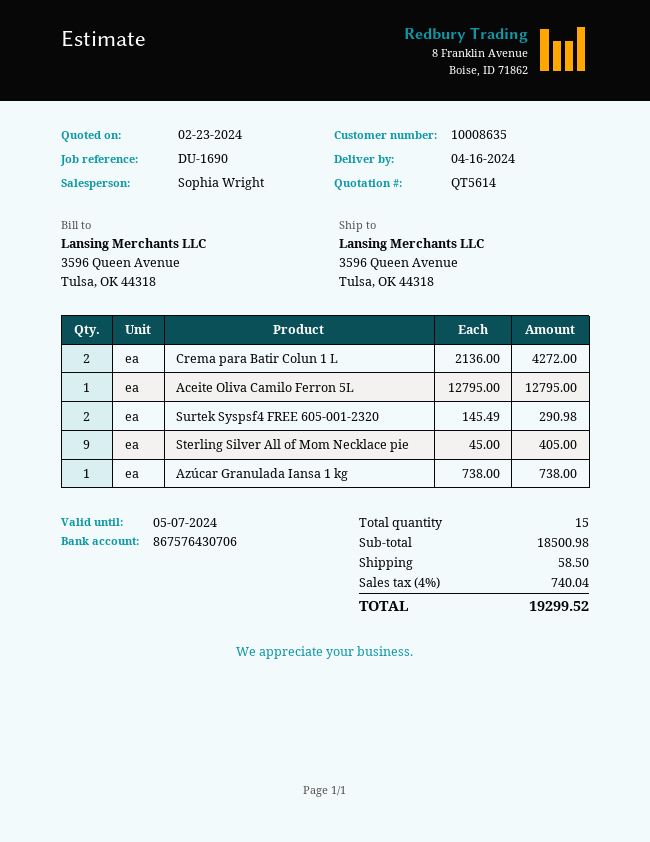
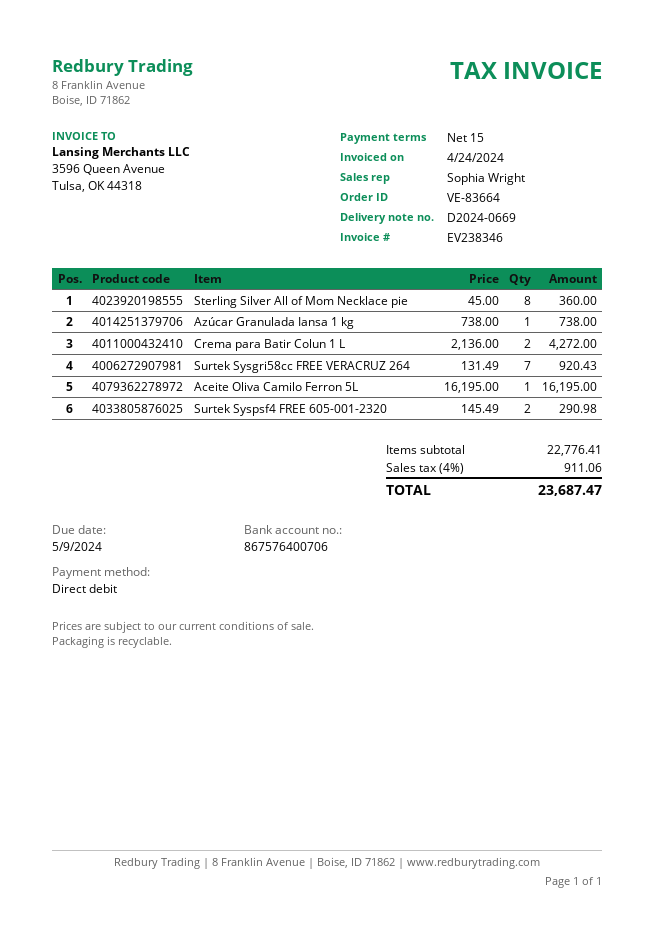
bank account: 867576430706 -> 867576400706
Aceite Oliva Camilo Ferron 5L: 1 x 12795.00 = 12795.00 -> 1 x 16195.00 = 16195.00
Sterling Silver All of Mom Necklace pie: 9 x 45.00 = 405.00 -> 8 x 45.00 = 360.00
Surtek Sysgri58cc FREE VERACRUZ 264: none -> 7 x 131.49 = 920.43
subtotal: 18500.98 -> 22776.41
shipping: 58.50 -> none
tax: 4% = 740.04 -> 4% = 911.06
total: 19299.52 -> 23687.47

